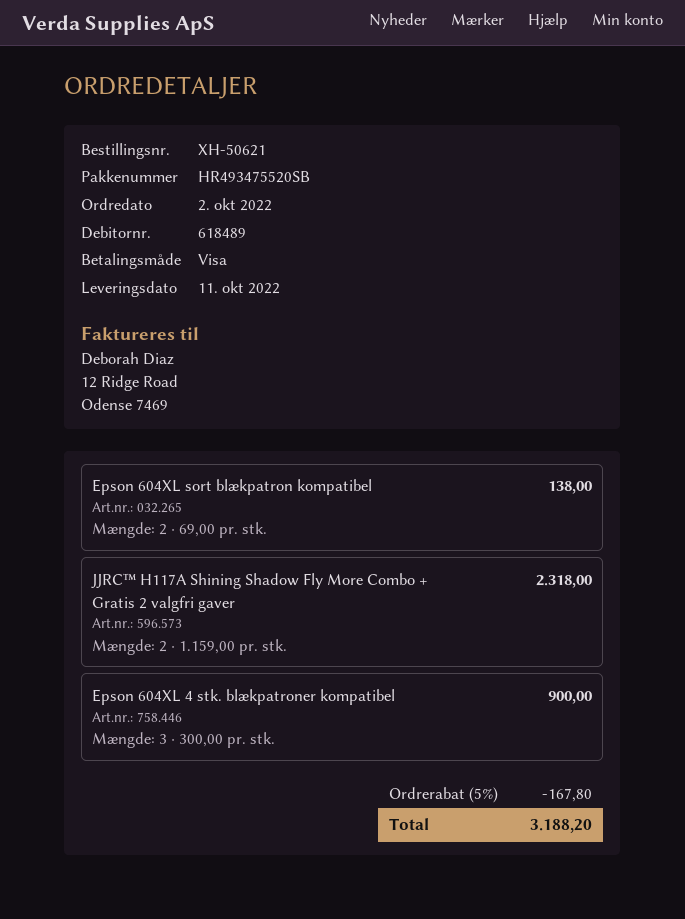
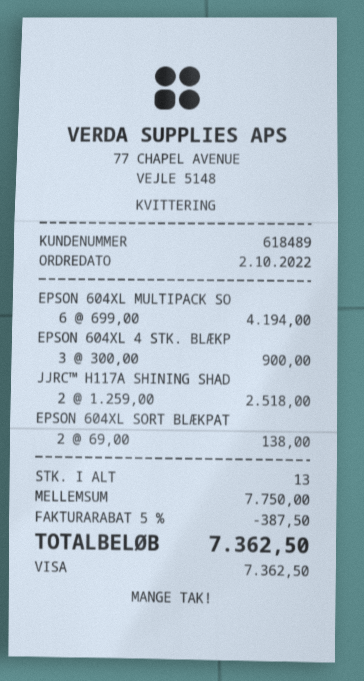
JJRC™ H117A Shining Shadow Fly More Combo + Gratis 2 valgfri gaver: 2 x 1159.00 = 2318.00 -> 2 x 1259.00 = 2518.00
EPSON 604XL MULTIPACK SO: none -> 6 x 699.00 = 4194.00
discount: 5% = 167.80 -> 5% = 387.50
total: 3188.20 -> 7362.50

